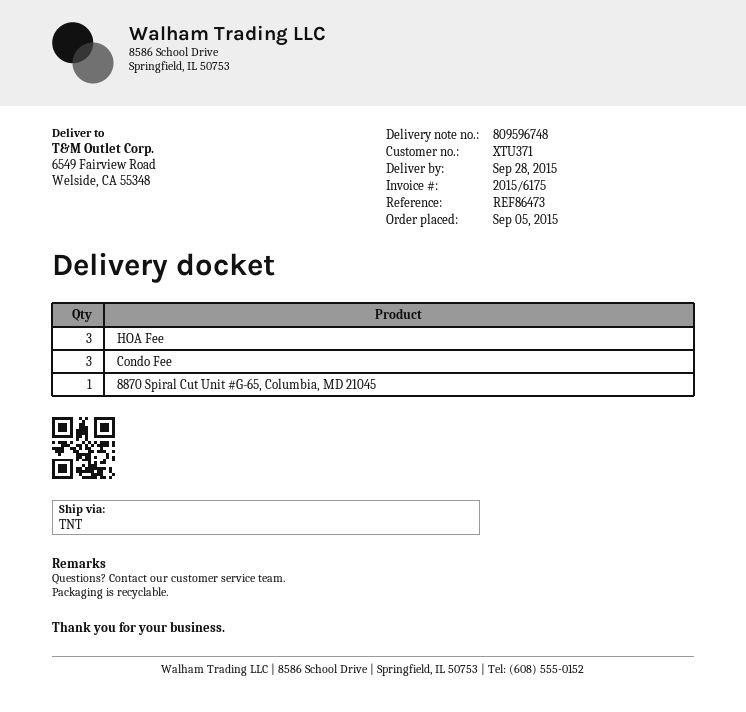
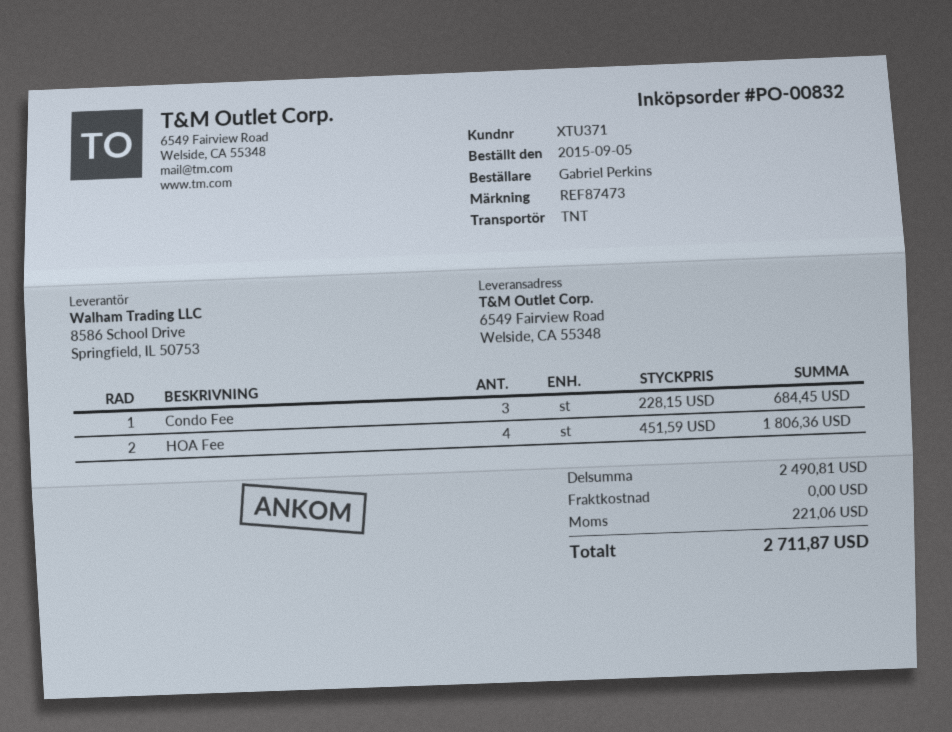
reference: REF86473 -> REF87473
HOA Fee: 3 -> 4
8870 Spiral Cut Unit #G-65, Columbia, MD 21045: 1 -> none

